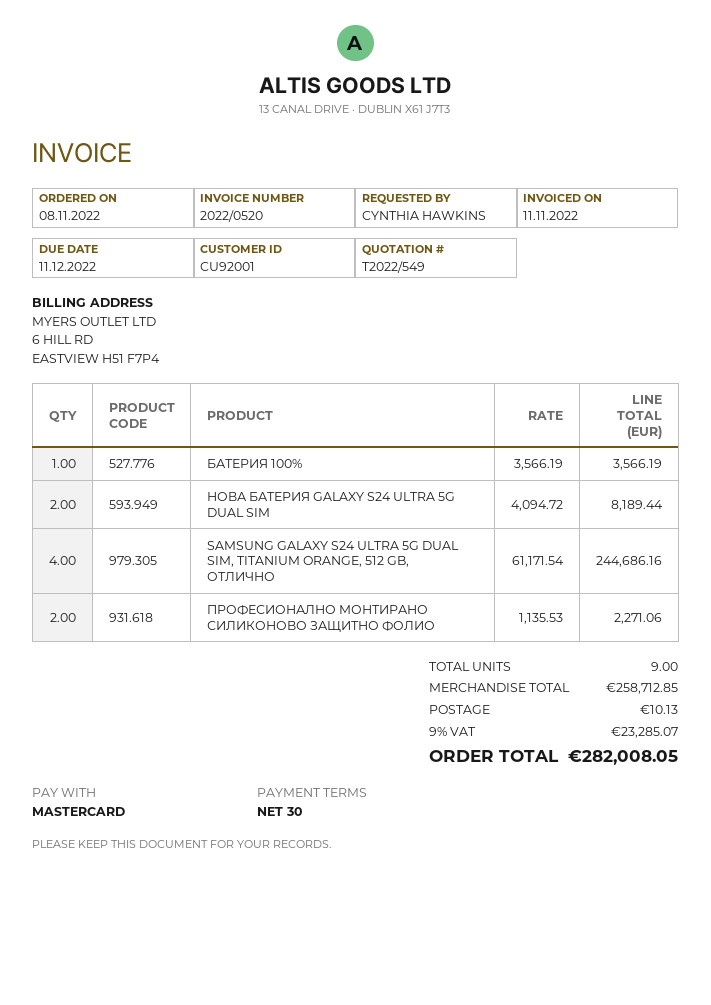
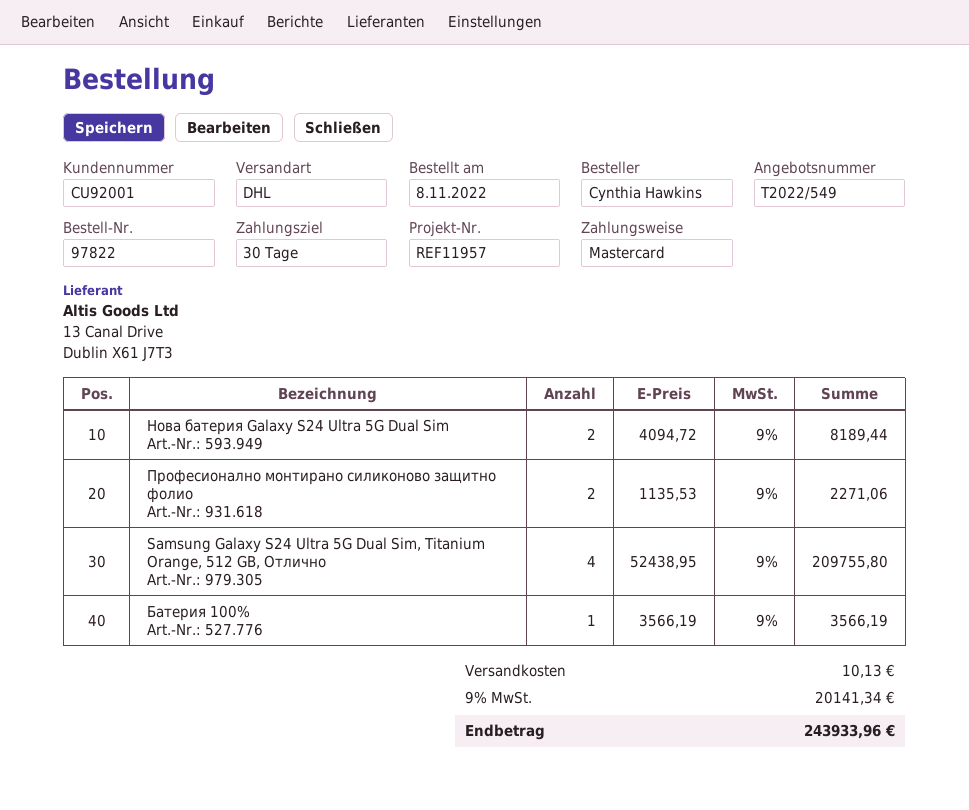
SAMSUNG GALAXY S24 ULTRA 5G DUAL SIM, TITANIUM ORANGE, 512 GB, ОТЛИЧНО: 4 x 61171.54 = 244686.16 -> 4 x 52438.95 = 209755.80
tax: 9% = 23285.07 -> 9% = 20141.34
total: 282008.05 -> 243933.96

